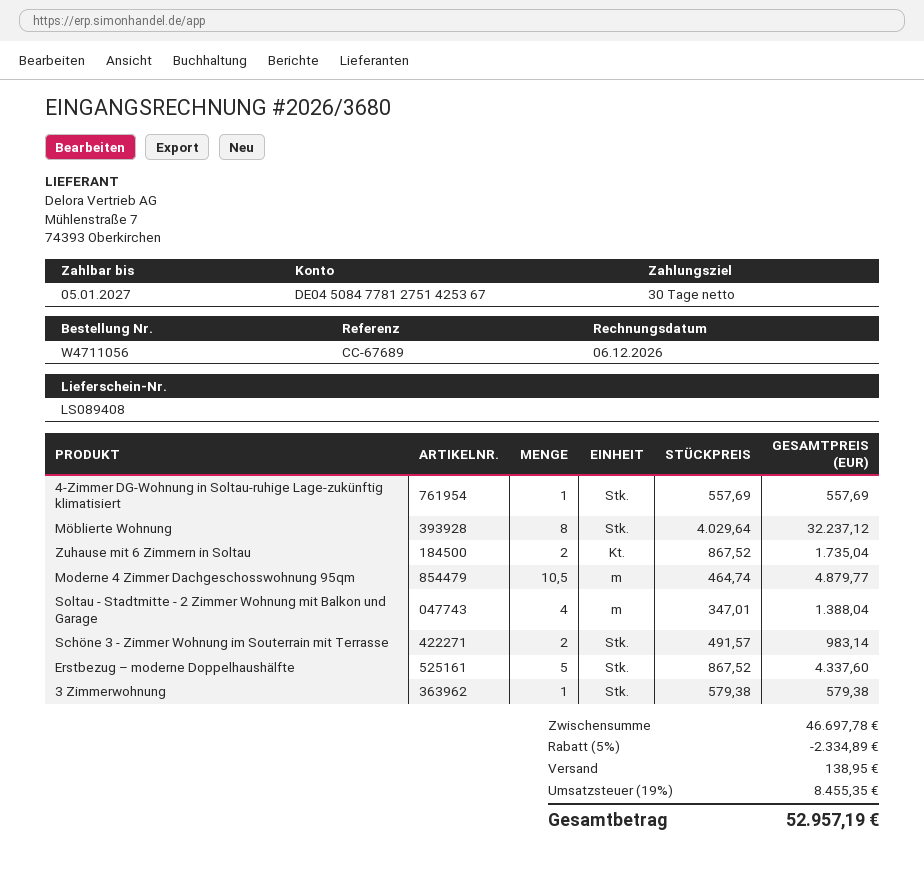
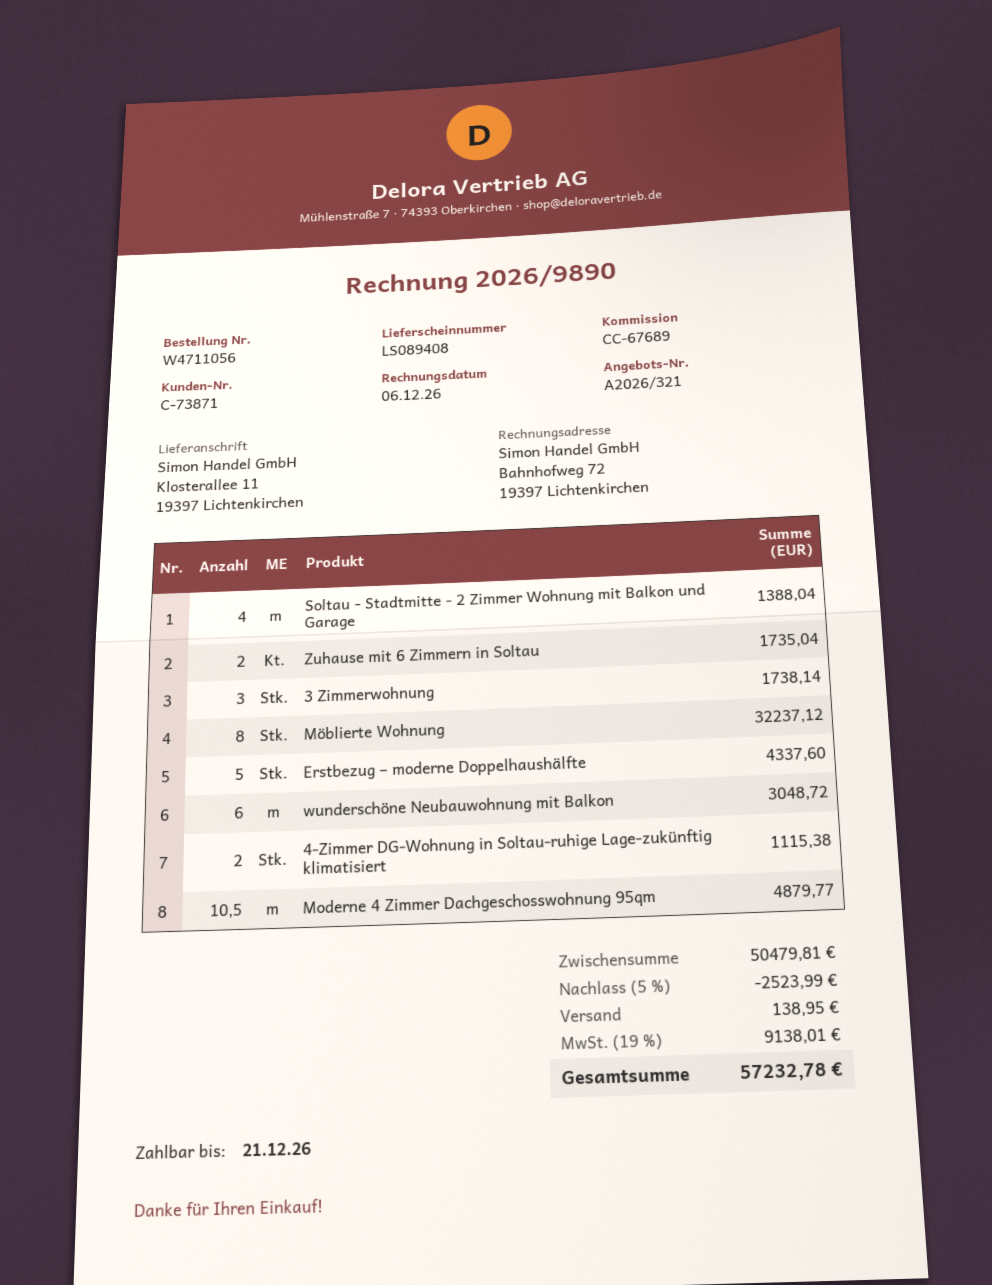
invoice number: 2026/3680 -> 2026/9890
due date: 2027-01-05 -> 2026-12-21
4-Zimmer DG-Wohnung in Soltau-ruhige Lage-zukünftig klimatisiert: 1 for 557.69 -> 2 for 1115.38
Schöne 3 - Zimmer Wohnung im Souterrain mit Terrasse: 2 for 983.14 -> none
3 Zimmerwohnung: 1 for 579.38 -> 3 for 1738.14
wunderschöne Neubauwohnung mit Balkon: none -> 6 for 3048.72
subtotal: 46697.78 -> 50479.81
discount: 5% = 2334.89 -> 5% = 2523.99
tax: 19% = 8455.35 -> 19% = 9138.01
total: 52957.19 -> 57232.78

